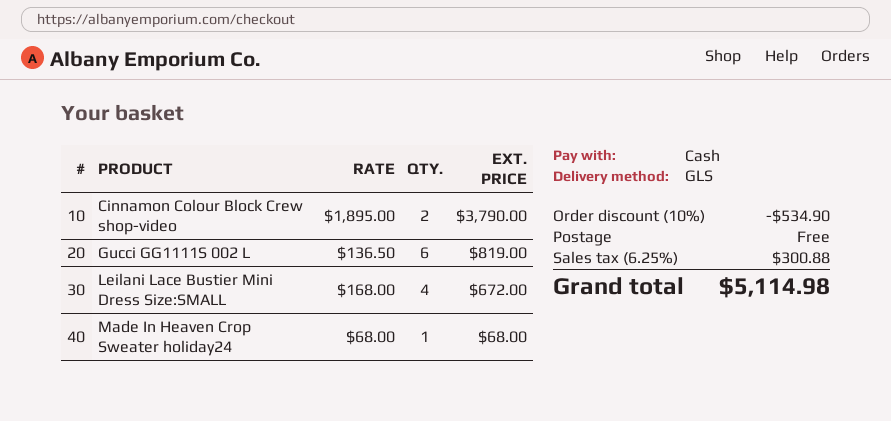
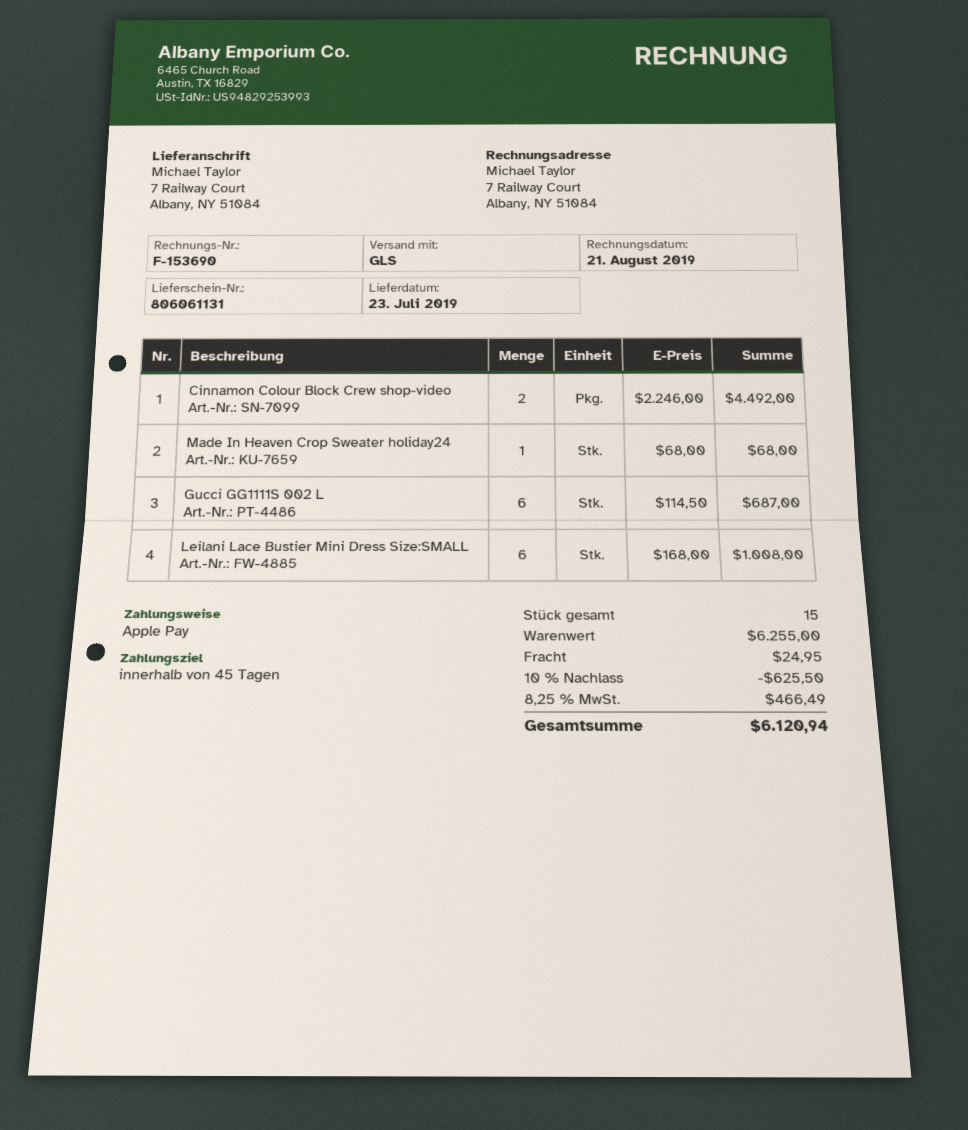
payment method: cash -> Apple Pay
Cinnamon Colour Block Crew shop-video: 2 x 1895.00 = 3790.00 -> 2 x 2246.00 = 4492.00
Gucci GG1111S 002 L: 6 x 136.50 = 819.00 -> 6 x 114.50 = 687.00
Leilani Lace Bustier Mini Dress Size:SMALL: 4 x 168.00 = 672.00 -> 6 x 168.00 = 1008.00
discount: 10% = 534.90 -> 10% = 625.50
shipping: 0.00 -> 24.95
tax: 6.25% = 300.88 -> 8.25% = 466.49
total: 5114.98 -> 6120.94

